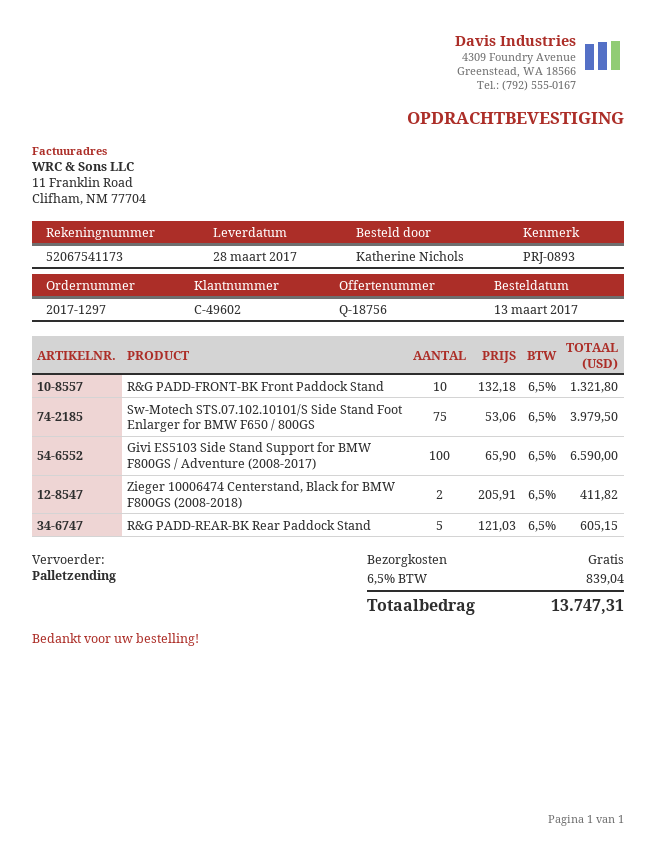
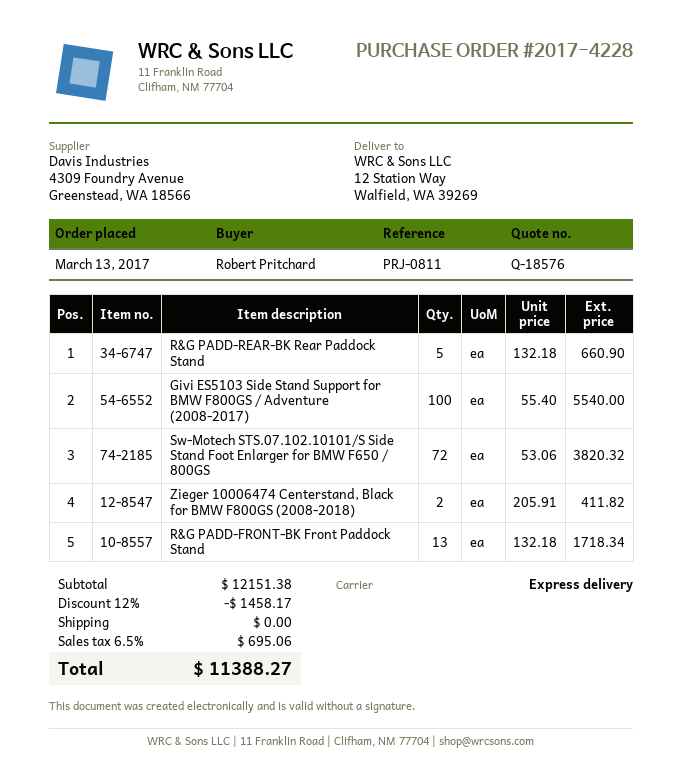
quote number: Q-18756 -> Q-18576
order number: 2017-1297 -> 2017-4228
reference: PRJ-0893 -> PRJ-0811
ordered by: Katherine Nichols -> Robert Pritchard
shipping method: pallet freight -> express
R&G PADD-FRONT-BK Front Paddock Stand: 10 x 132.18 = 1321.80 -> 13 x 132.18 = 1718.34
Sw-Motech STS.07.102.10101/S Side Stand Foot Enlarger for BMW F650 / 800GS: 75 x 53.06 = 3979.50 -> 72 x 53.06 = 3820.32
Givi ES5103 Side Stand Support for BMW F800GS / Adventure (2008-2017): 100 x 65.90 = 6590.00 -> 100 x 55.40 = 5540.00
R&G PADD-REAR-BK Rear Paddock Stand: 5 x 121.03 = 605.15 -> 5 x 132.18 = 660.90
discount: none -> 12% = 1458.17
tax: 6.5% = 839.04 -> 6.5% = 695.06
total: 13747.31 -> 11388.27

